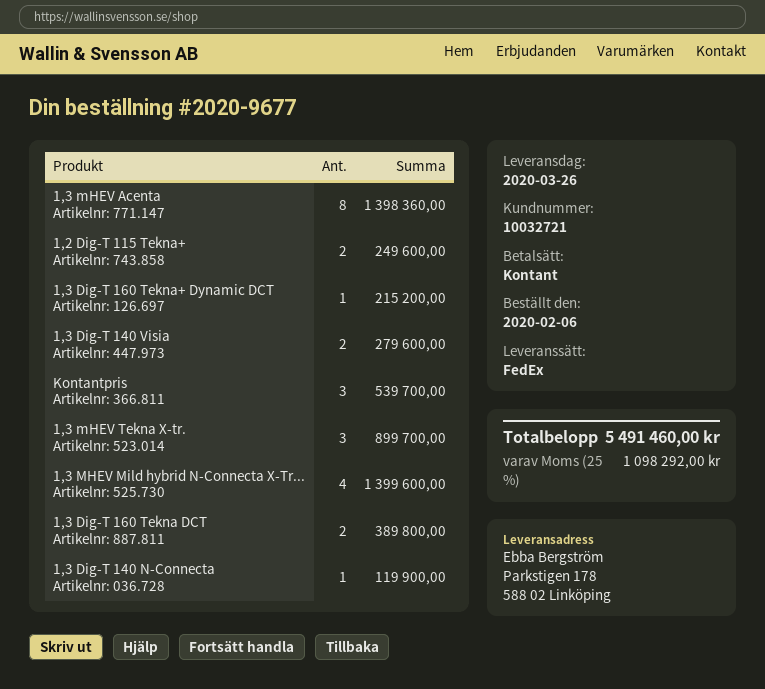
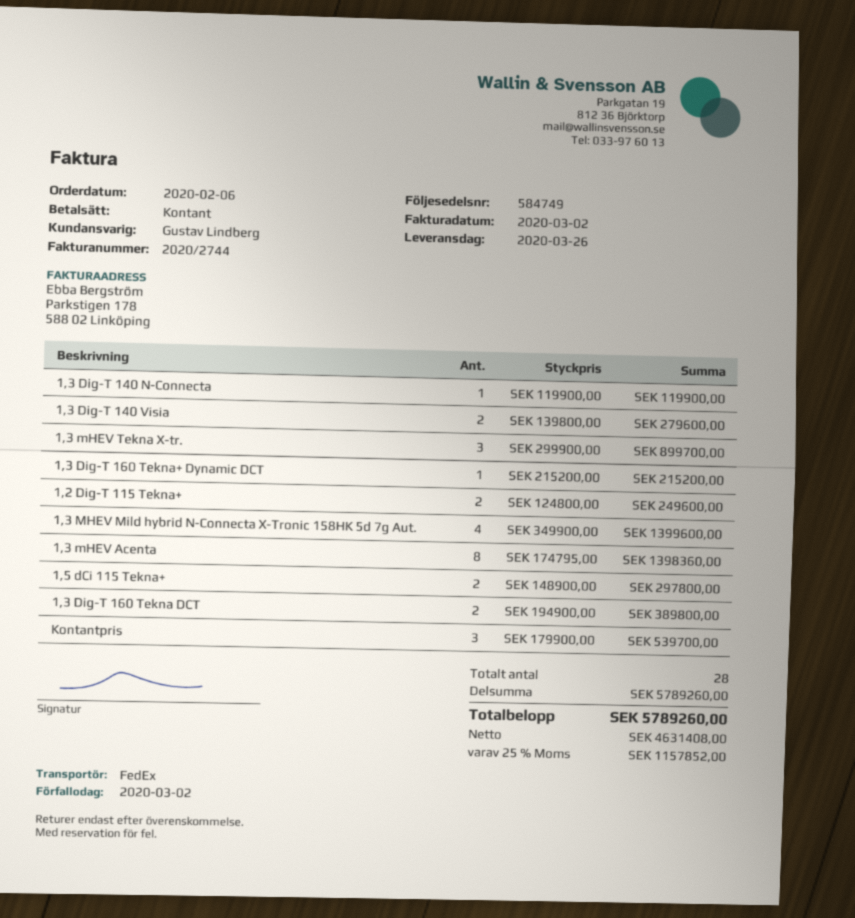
1,5 dCi 115 Tekna+: none -> 2 for 297800.00
tax: 25% = 1098292.00 -> 25% = 1157852.00
total: 5491460.00 -> 5789260.00

